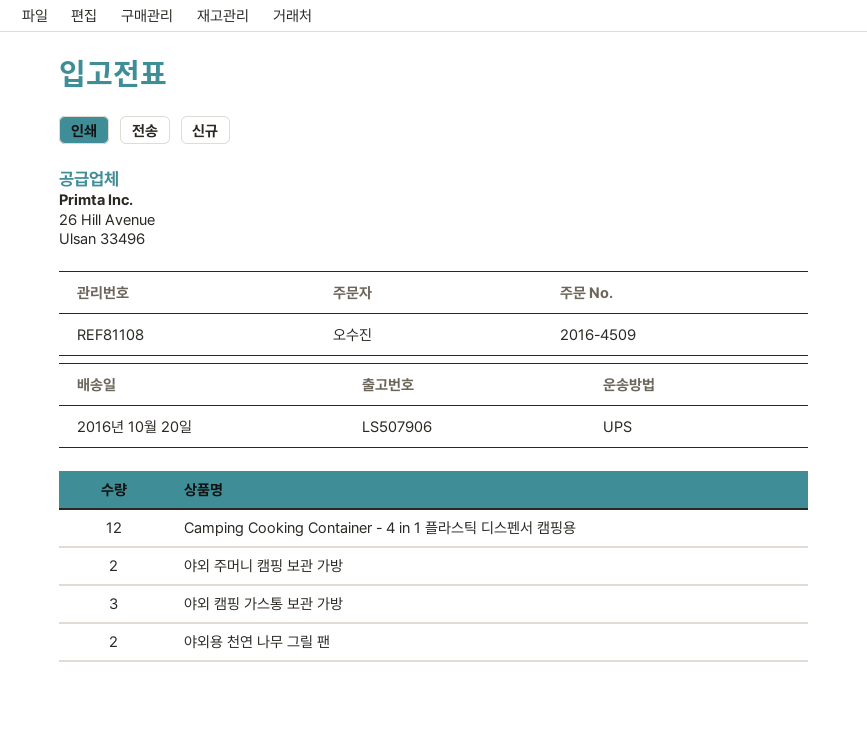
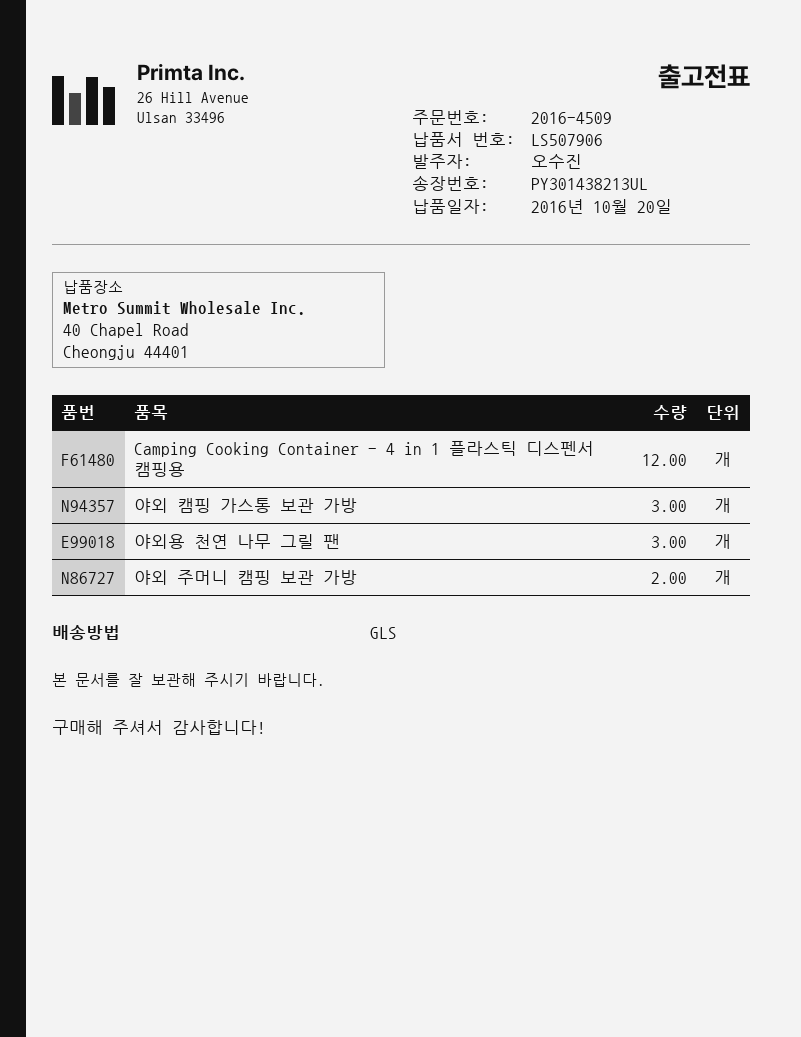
shipping method: UPS -> GLS
야외용 천연 나무 그릴 팬: 2 -> 3

